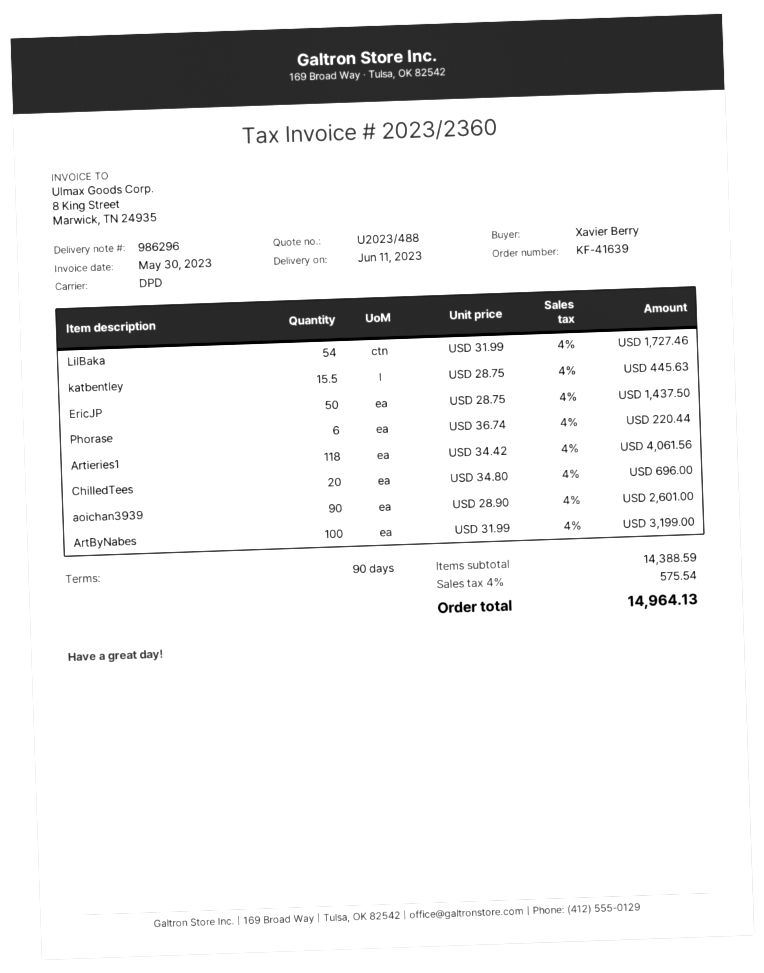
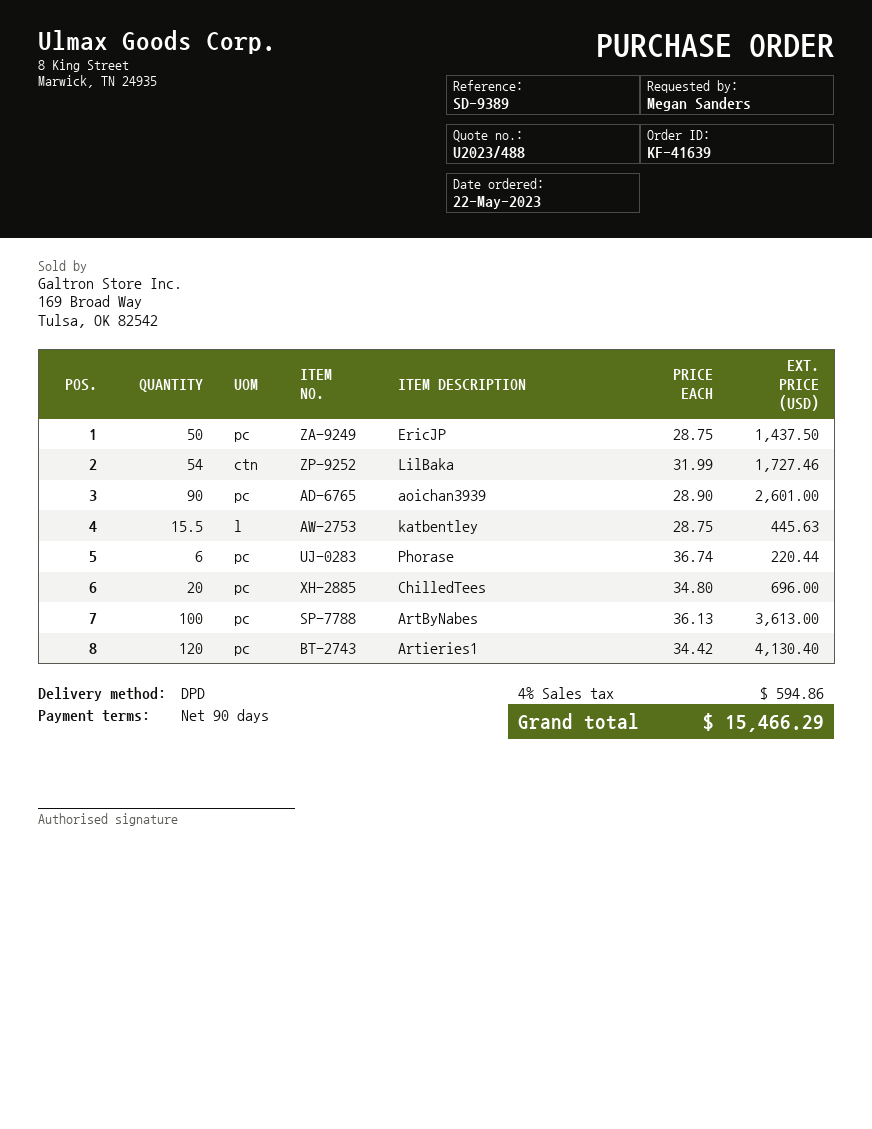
ordered by: Xavier Berry -> Megan Sanders
Artieries1: 118 x 34.42 = 4061.56 -> 120 x 34.42 = 4130.40
ArtByNabes: 100 x 31.99 = 3199.00 -> 100 x 36.13 = 3613.00
tax: 4% = 575.54 -> 4% = 594.86
total: 14964.13 -> 15466.29

